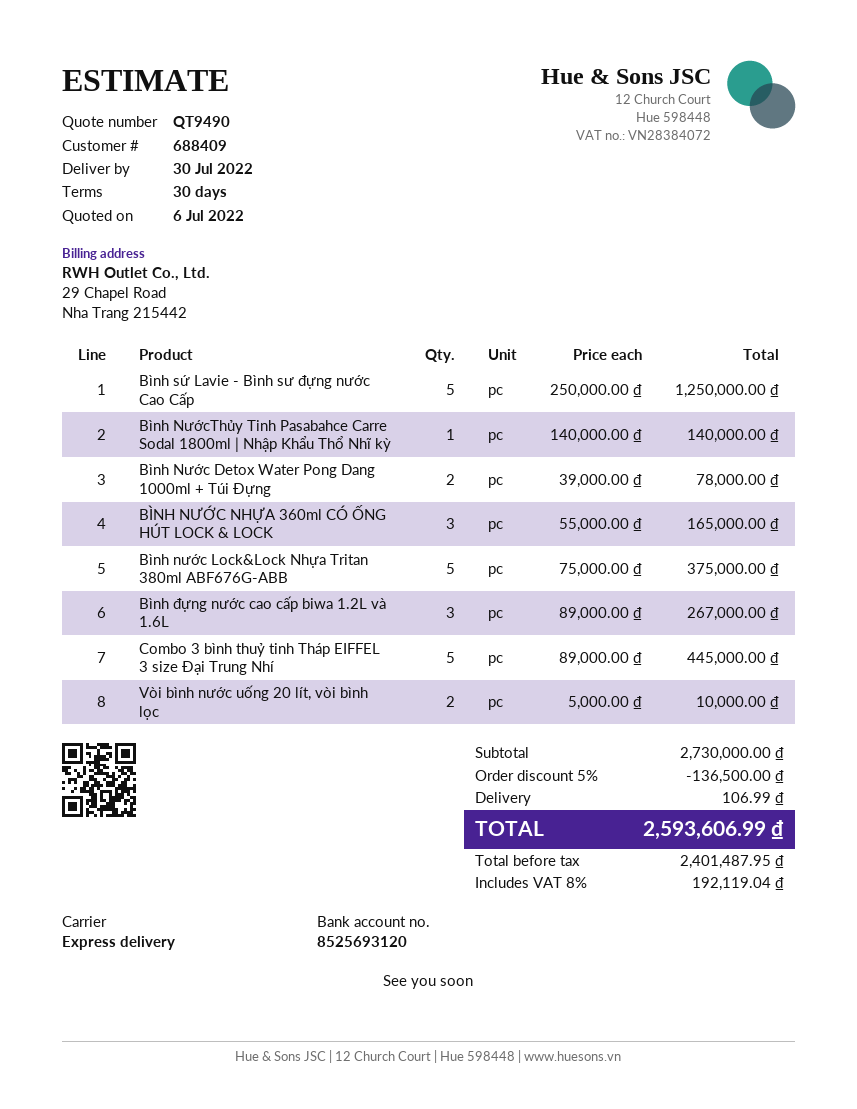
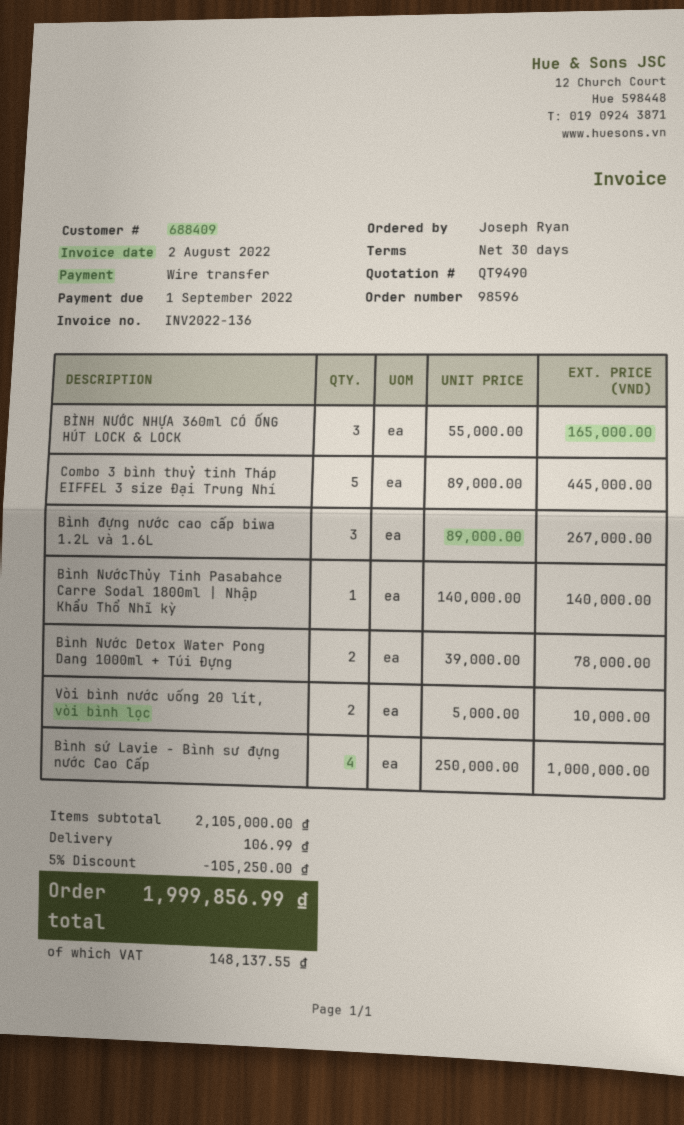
Bình sứ Lavie - Bình sư đựng nước Cao Cấp: 5 x 250000.00 = 1250000.00 -> 4 x 250000.00 = 1000000.00
Bình nước Lock&Lock Nhựa Tritan 380ml ABF676G-ABB: 5 x 75000.00 = 375000.00 -> none
subtotal: 2730000.00 -> 2105000.00
discount: 5% = 136500.00 -> 5% = 105250.00
tax: 192119.04 -> 148137.55
total: 2593606.99 -> 1999856.99

